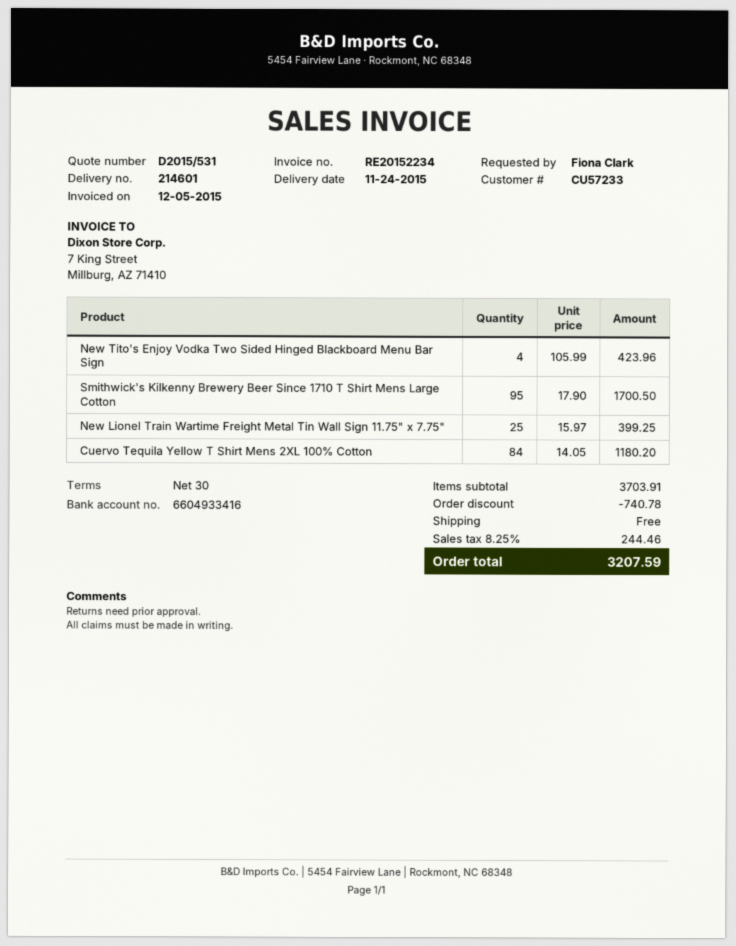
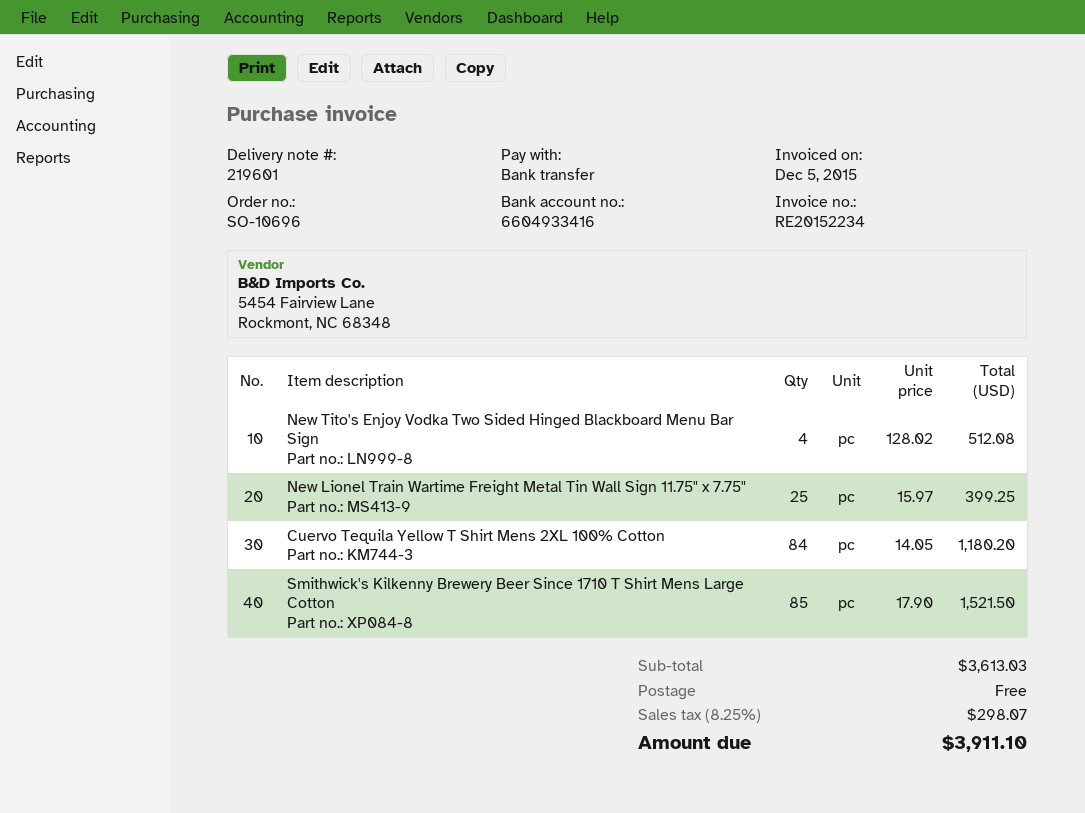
delivery note number: 214601 -> 219601
New Tito's Enjoy Vodka Two Sided Hinged Blackboard Menu Bar Sign: 4 x 105.99 = 423.96 -> 4 x 128.02 = 512.08
Smithwick's Kilkenny Brewery Beer Since 1710 T Shirt Mens Large Cotton: 95 x 17.90 = 1700.50 -> 85 x 17.90 = 1521.50
subtotal: 3703.91 -> 3613.03
discount: 740.78 -> none
tax: 8.25% = 244.46 -> 8.25% = 298.07
total: 3207.59 -> 3911.10

